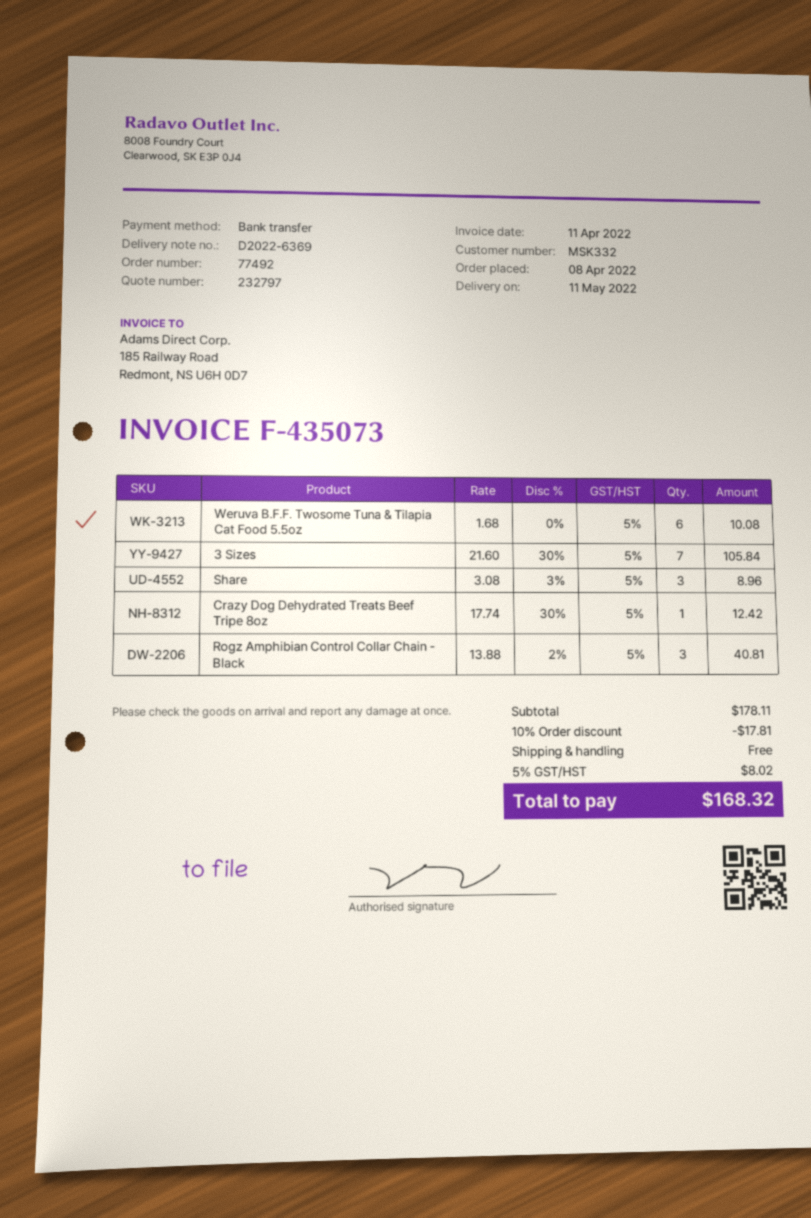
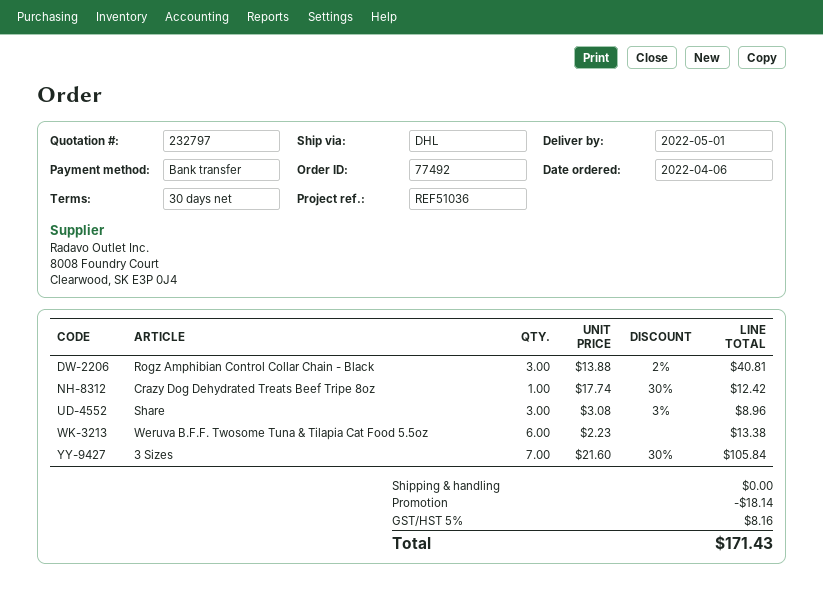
order date: 2022-04-08 -> 2022-04-06
delivery date: 2022-05-11 -> 2022-05-01
Weruva B.F.F. Twosome Tuna & Tilapia Cat Food 5.5oz: 6 x 1.68 = 10.08 -> 6 x 2.23 = 13.38
discount: 17.81 -> 18.14
tax: 5% = 8.02 -> 5% = 8.16
total: 168.32 -> 171.43

